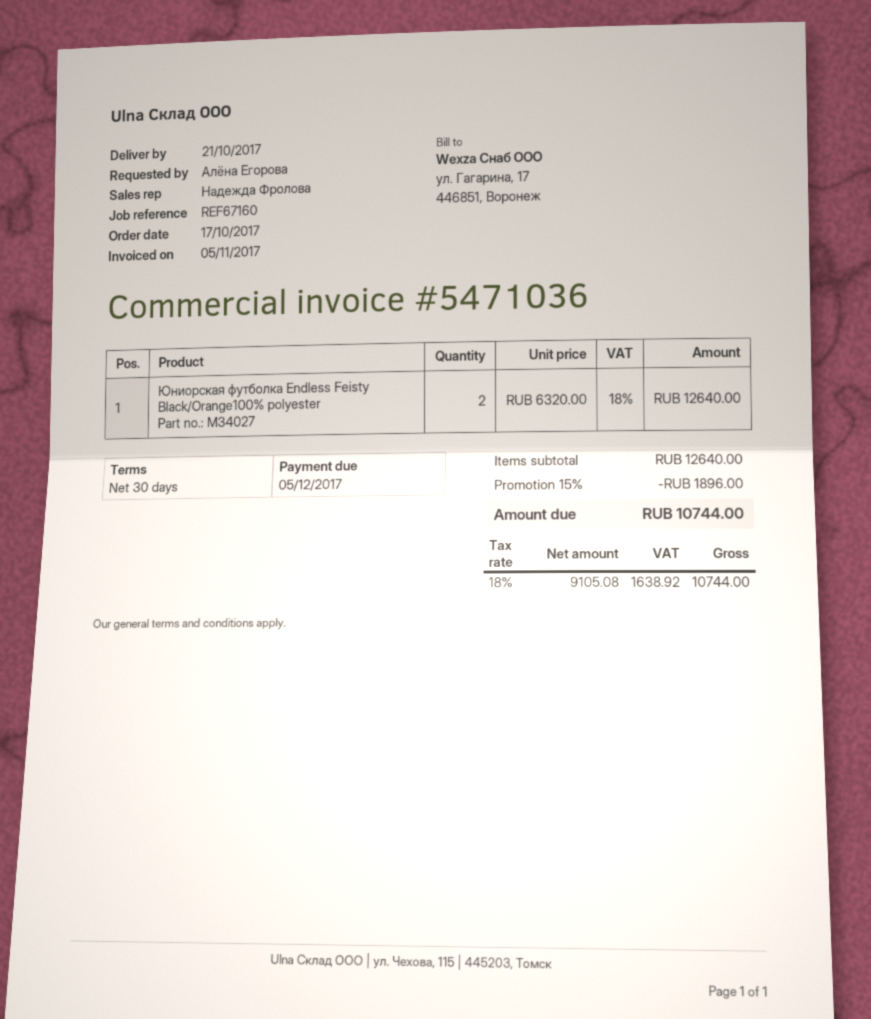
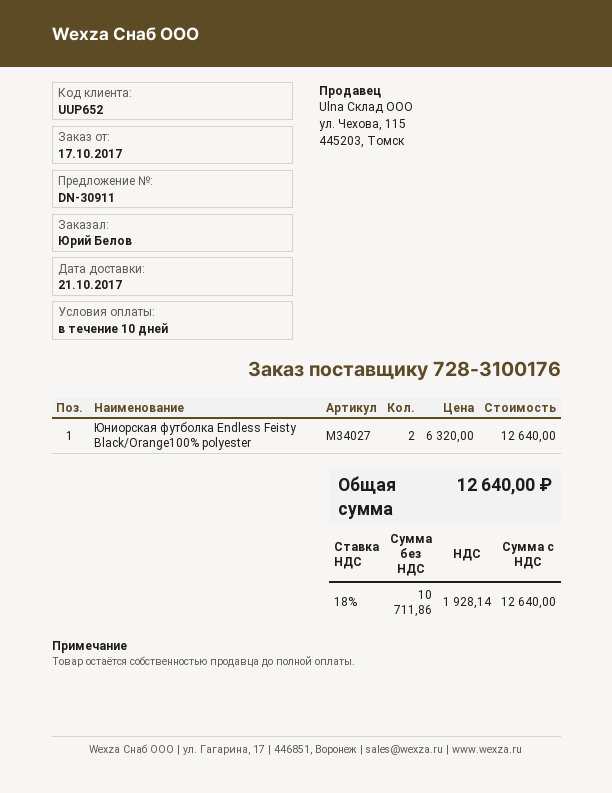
payment terms: 30 days -> 10 days
ordered by: Алёна Егорова -> Юрий Белов
discount: 15% = 1896.00 -> none
net: 9105.08 -> 10711.86
tax: 18% = 1638.92 -> 18% = 1928.14
total: 10744.00 -> 12640.00

